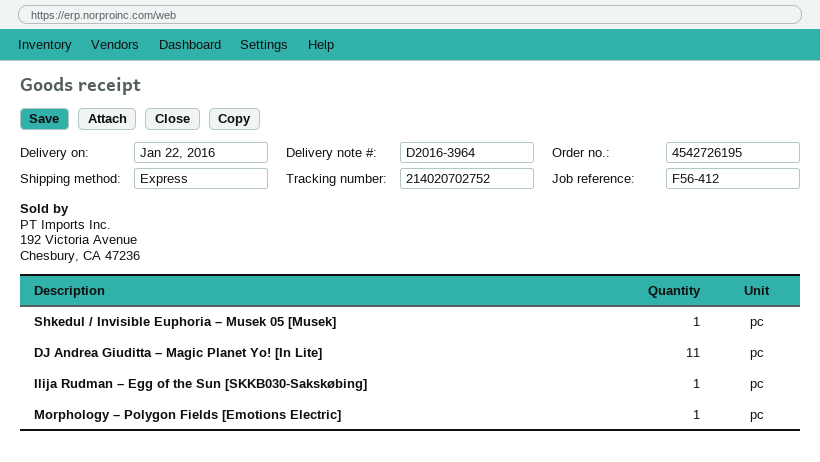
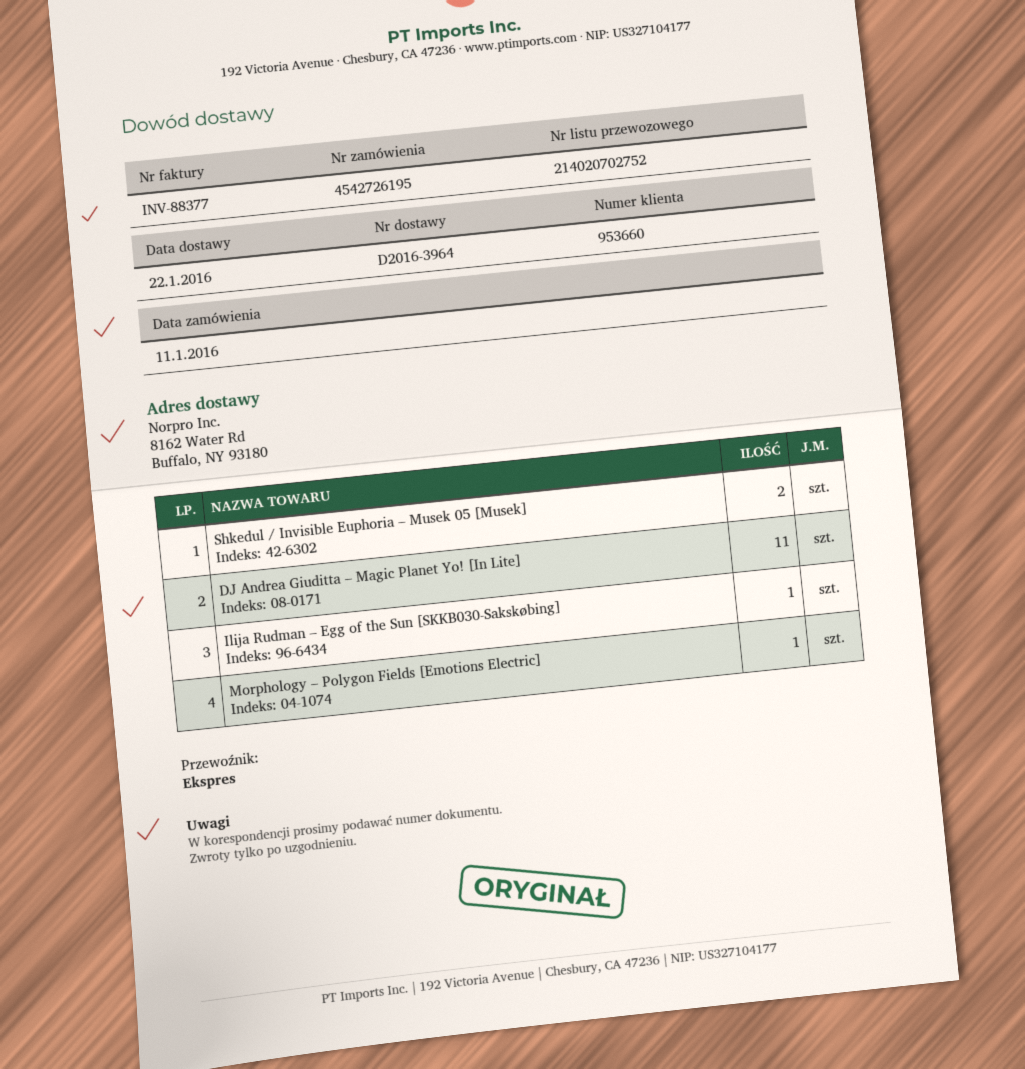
Shkedul / Invisible Euphoria – Musek 05 [Musek]: 1 -> 2

